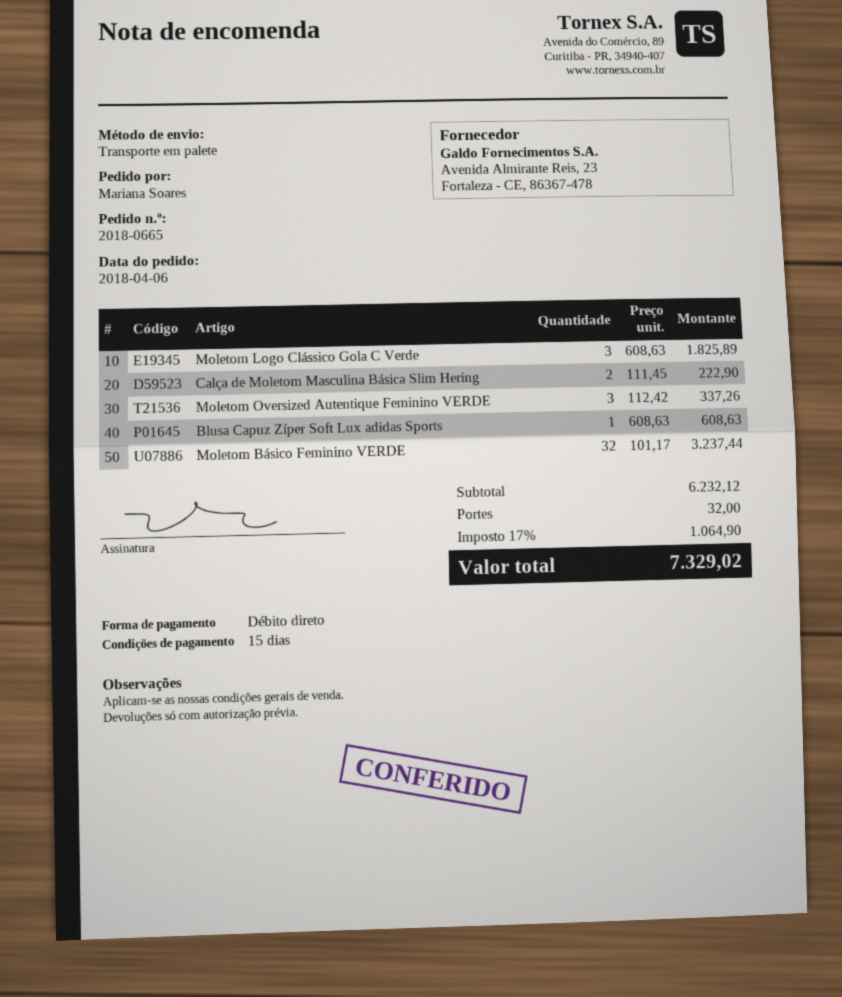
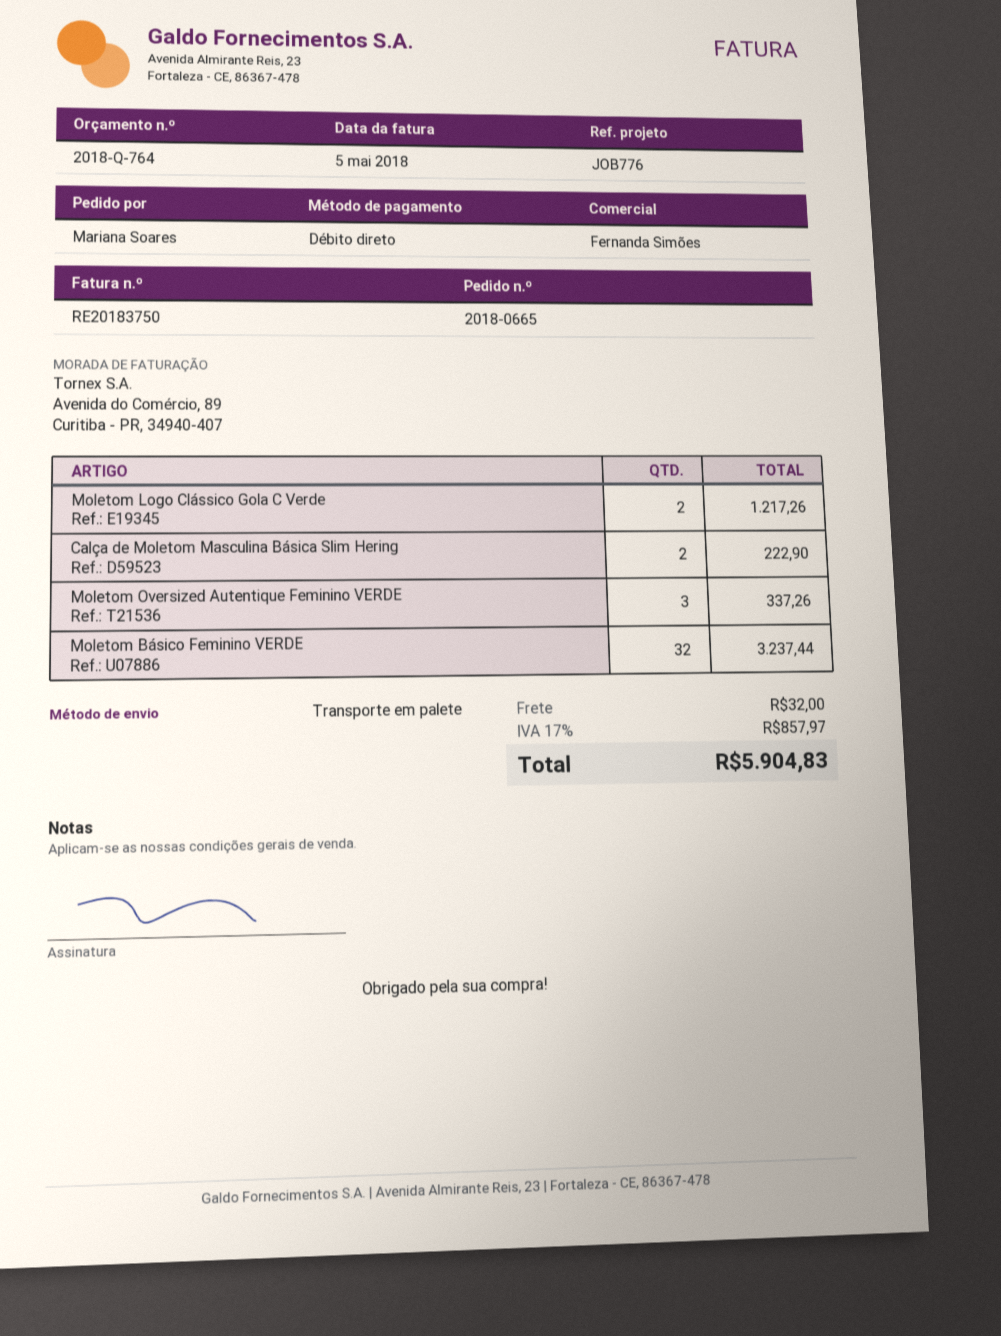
Moletom Logo Clássico Gola C Verde: 3 for 1825.89 -> 2 for 1217.26
Blusa Capuz Zíper Soft Lux adidas Sports: 1 for 608.63 -> none
tax: 17% = 1064.90 -> 17% = 857.97
total: 7329.02 -> 5904.83

